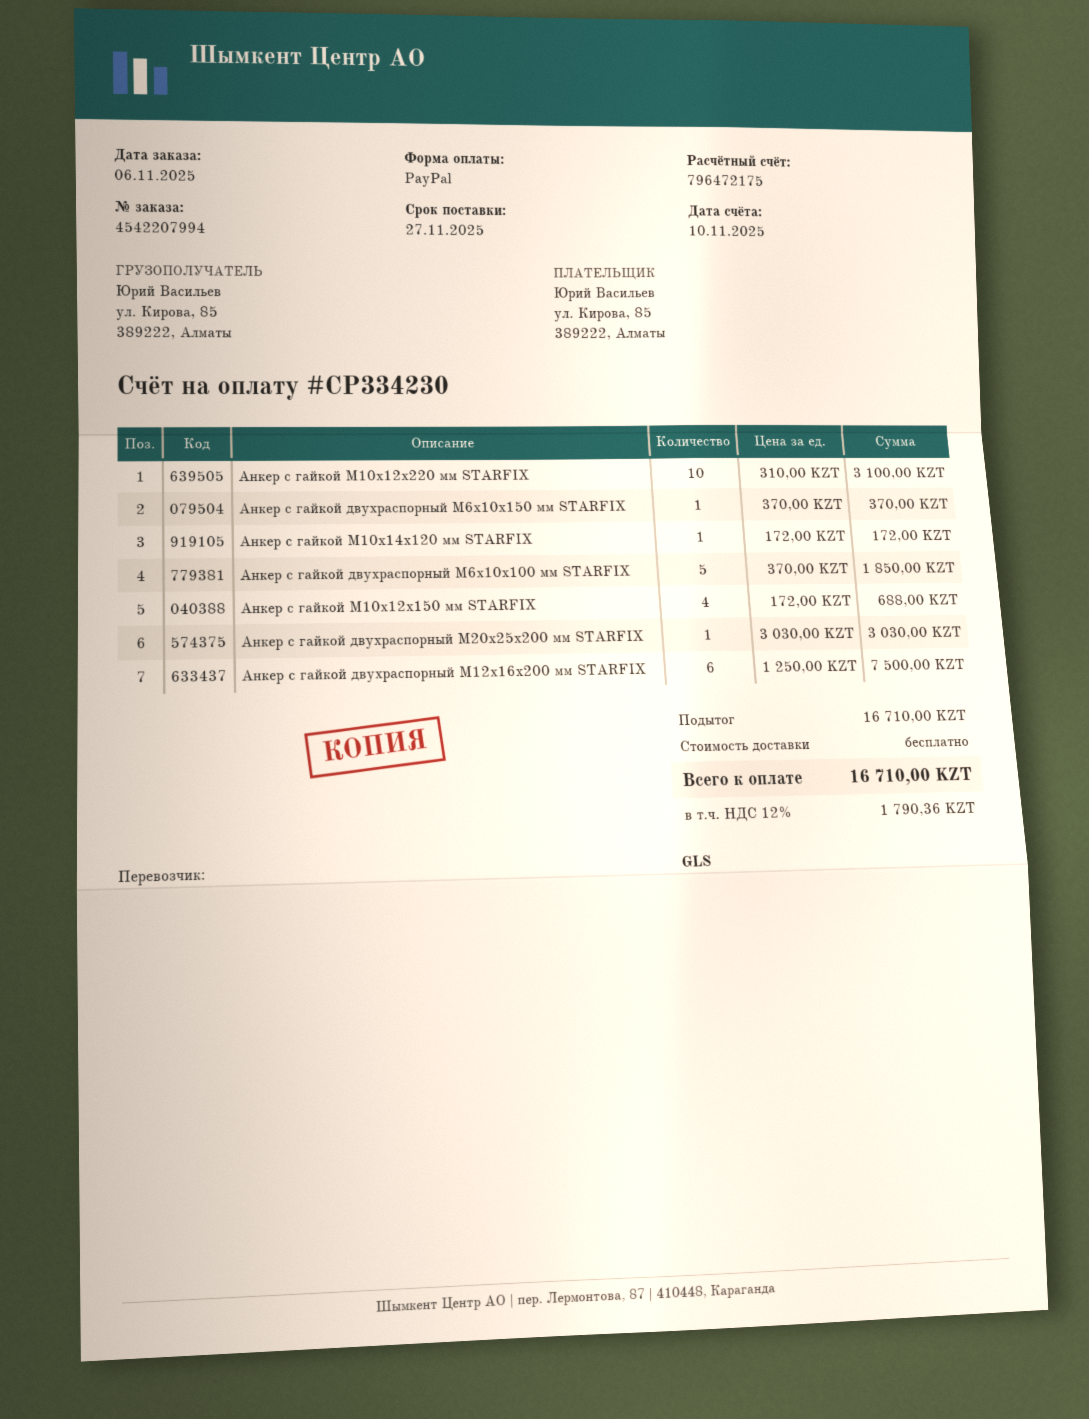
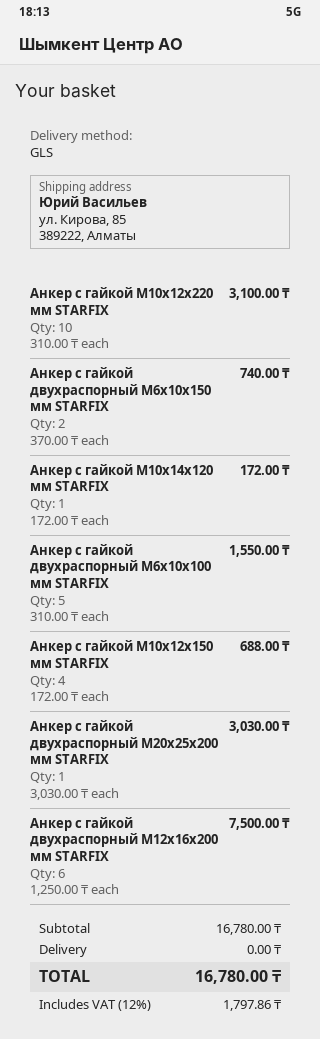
Анкер с гайкой двухраспорный М6х10х150 мм STARFIX: 1 x 370.00 = 370.00 -> 2 x 370.00 = 740.00
Анкер с гайкой двухраспорный М6х10х100 мм STARFIX: 5 x 370.00 = 1850.00 -> 5 x 310.00 = 1550.00
subtotal: 16710.00 -> 16780.00
tax: 12% = 1790.36 -> 12% = 1797.86
total: 16710.00 -> 16780.00

